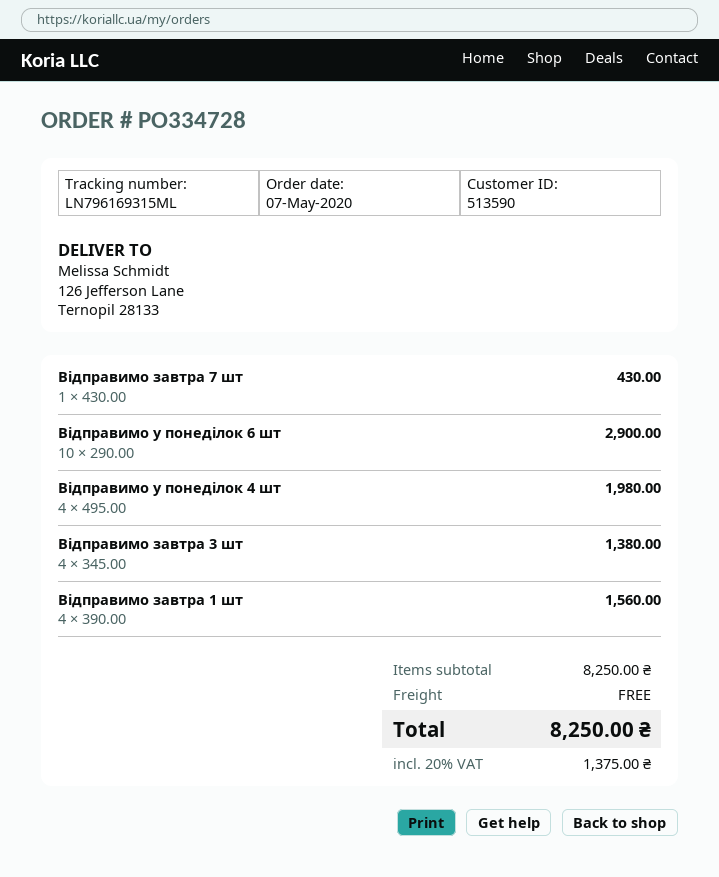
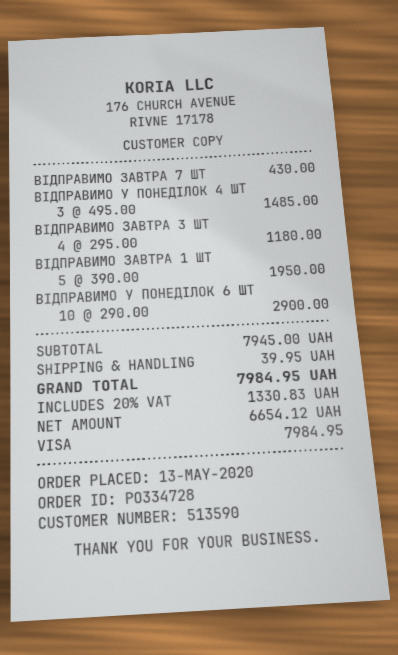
order date: 2020-05-07 -> 2020-05-13
Відправимо у понеділок 4 шт: 4 x 495.00 = 1980.00 -> 3 x 495.00 = 1485.00
Відправимо завтра 3 шт: 4 x 345.00 = 1380.00 -> 4 x 295.00 = 1180.00
Відправимо завтра 1 шт: 4 x 390.00 = 1560.00 -> 5 x 390.00 = 1950.00
subtotal: 8250.00 -> 7945.00
shipping: 0.00 -> 39.95
tax: 20% = 1375.00 -> 20% = 1330.83
total: 8250.00 -> 7984.95

